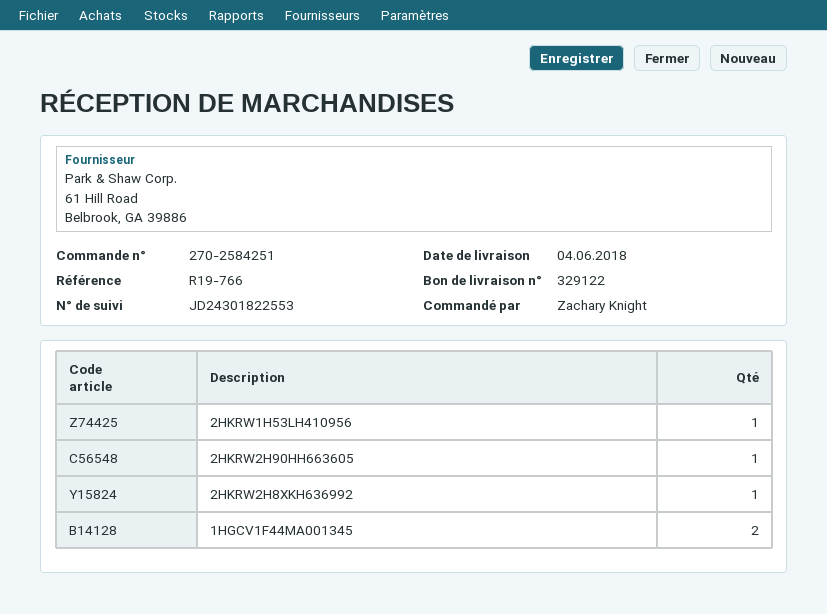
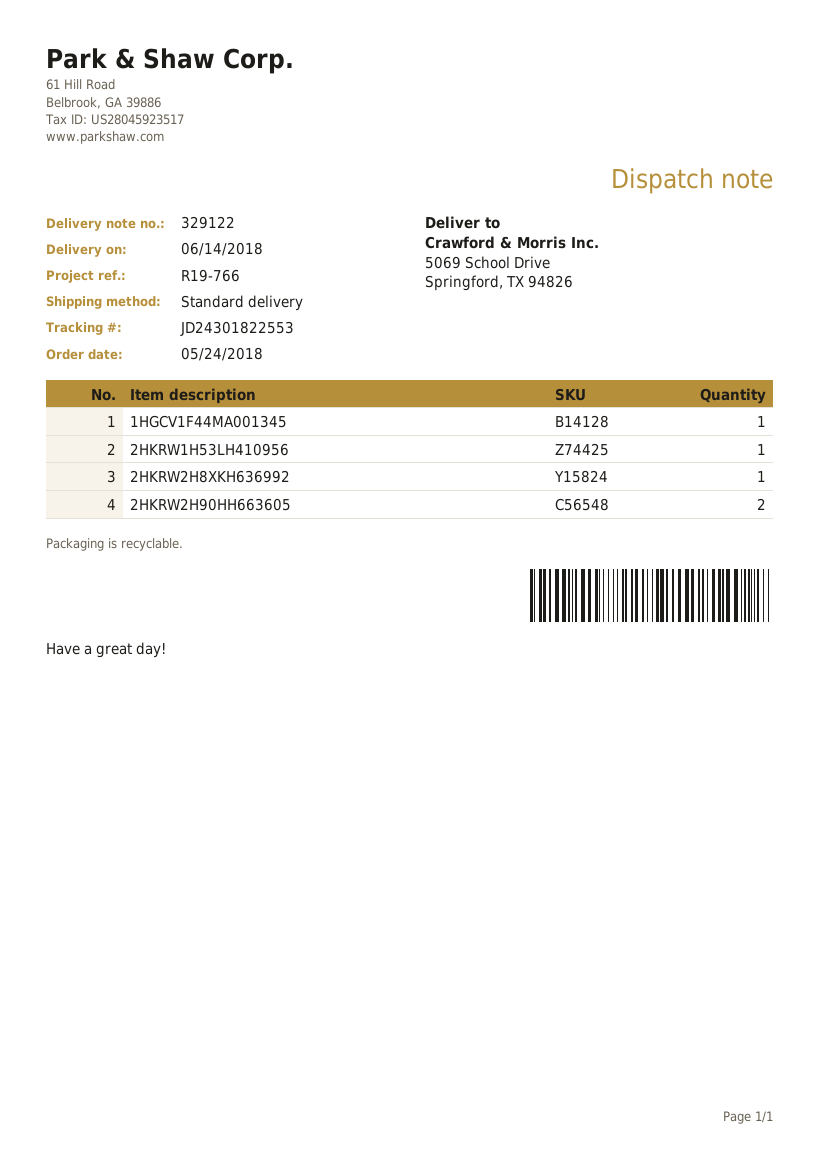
delivery date: 2018-06-04 -> 2018-06-14
2HKRW2H90HH663605: 1 -> 2
1HGCV1F44MA001345: 2 -> 1

